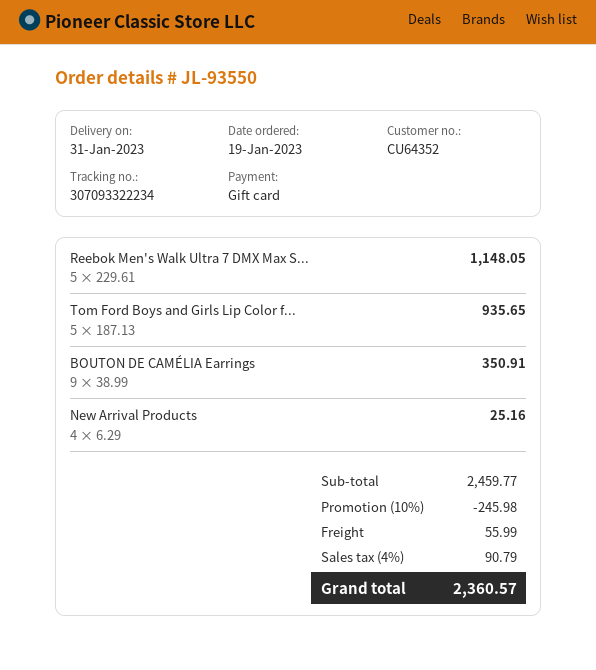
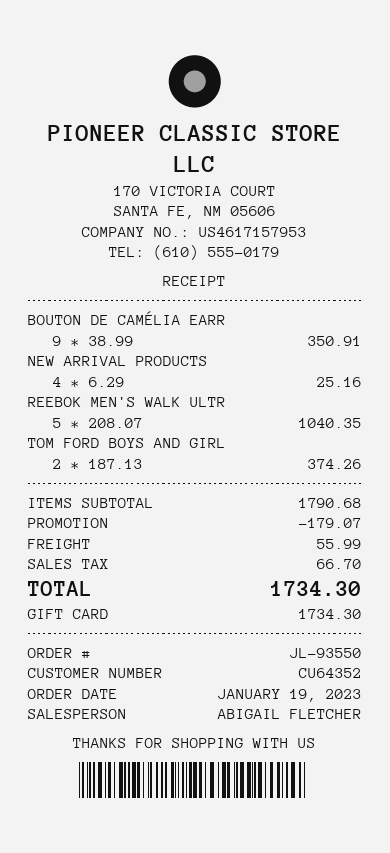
Reebok Men's Walk Ultra 7 DMX Max S...: 5 x 229.61 = 1148.05 -> 5 x 208.07 = 1040.35
Tom Ford Boys and Girls Lip Color f...: 5 x 187.13 = 935.65 -> 2 x 187.13 = 374.26
subtotal: 2459.77 -> 1790.68
discount: 245.98 -> 179.07
tax: 90.79 -> 66.70
total: 2360.57 -> 1734.30

